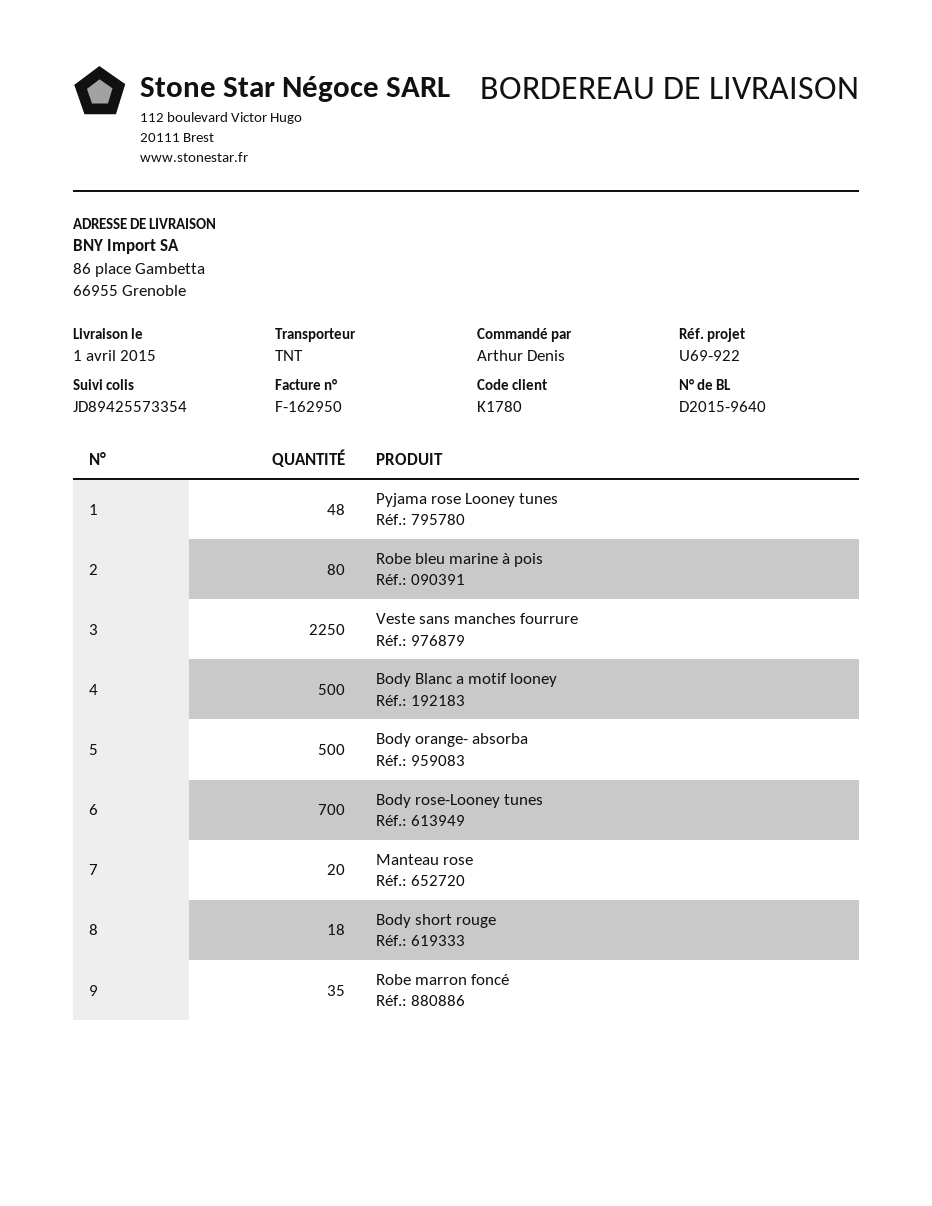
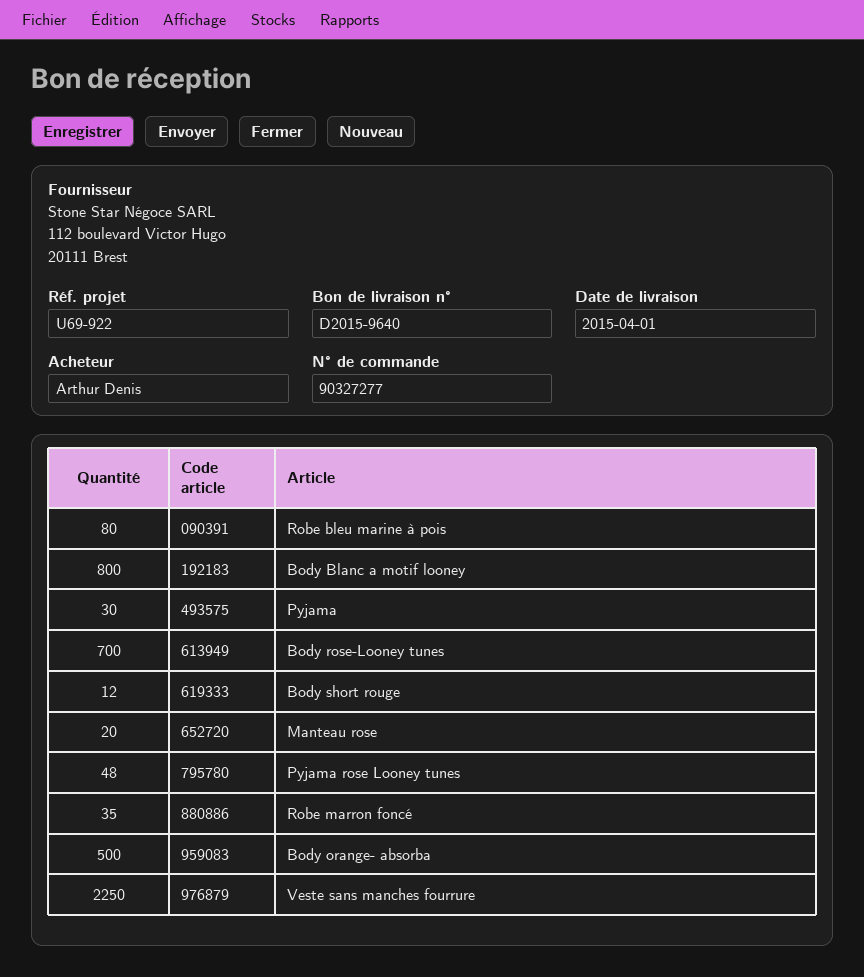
Body Blanc a motif looney: 500 -> 800
Body short rouge: 18 -> 12
Pyjama: none -> 30

